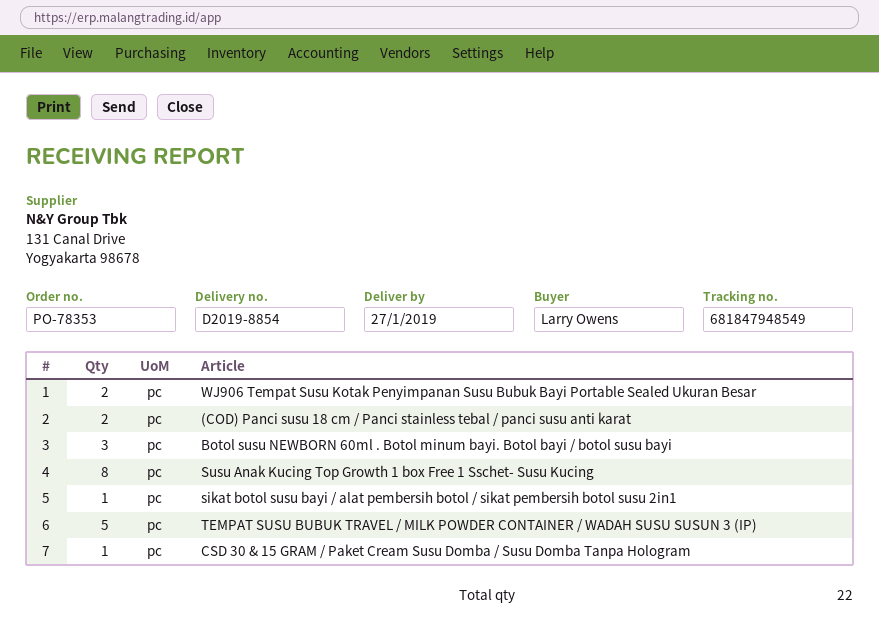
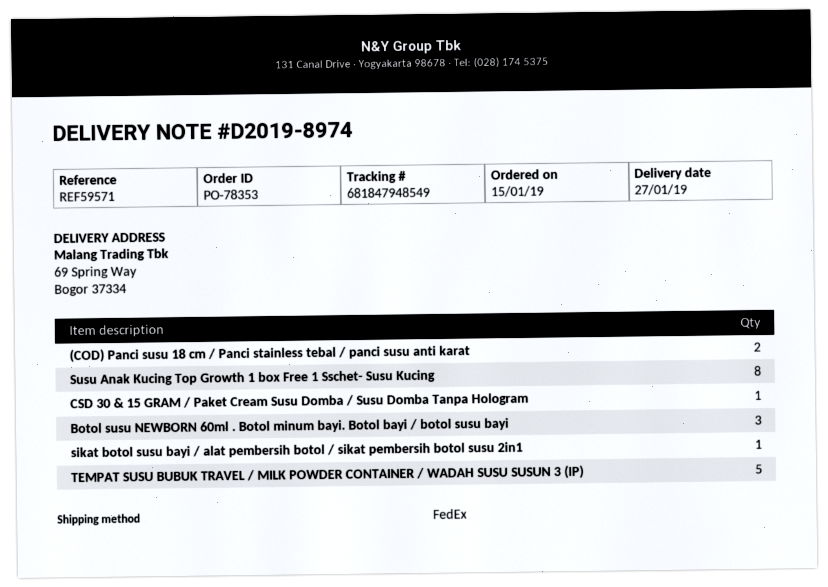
delivery note number: D2019-8854 -> D2019-8974
WJ906 Tempat Susu Kotak Penyimpanan Susu Bubuk Bayi Portable Sealed Ukuran Besar: 2 -> none

